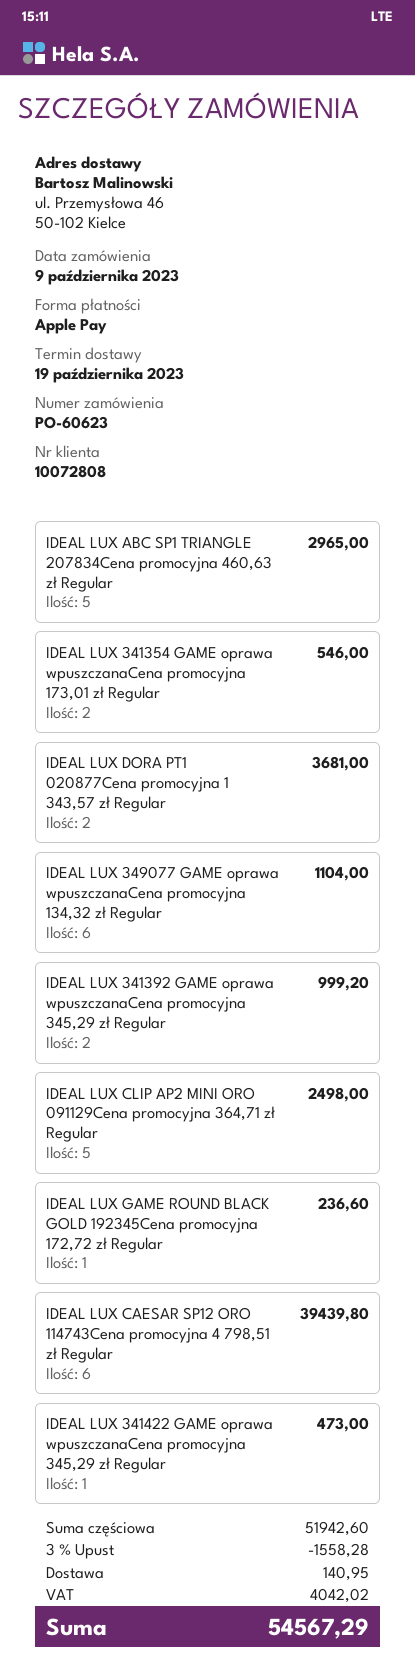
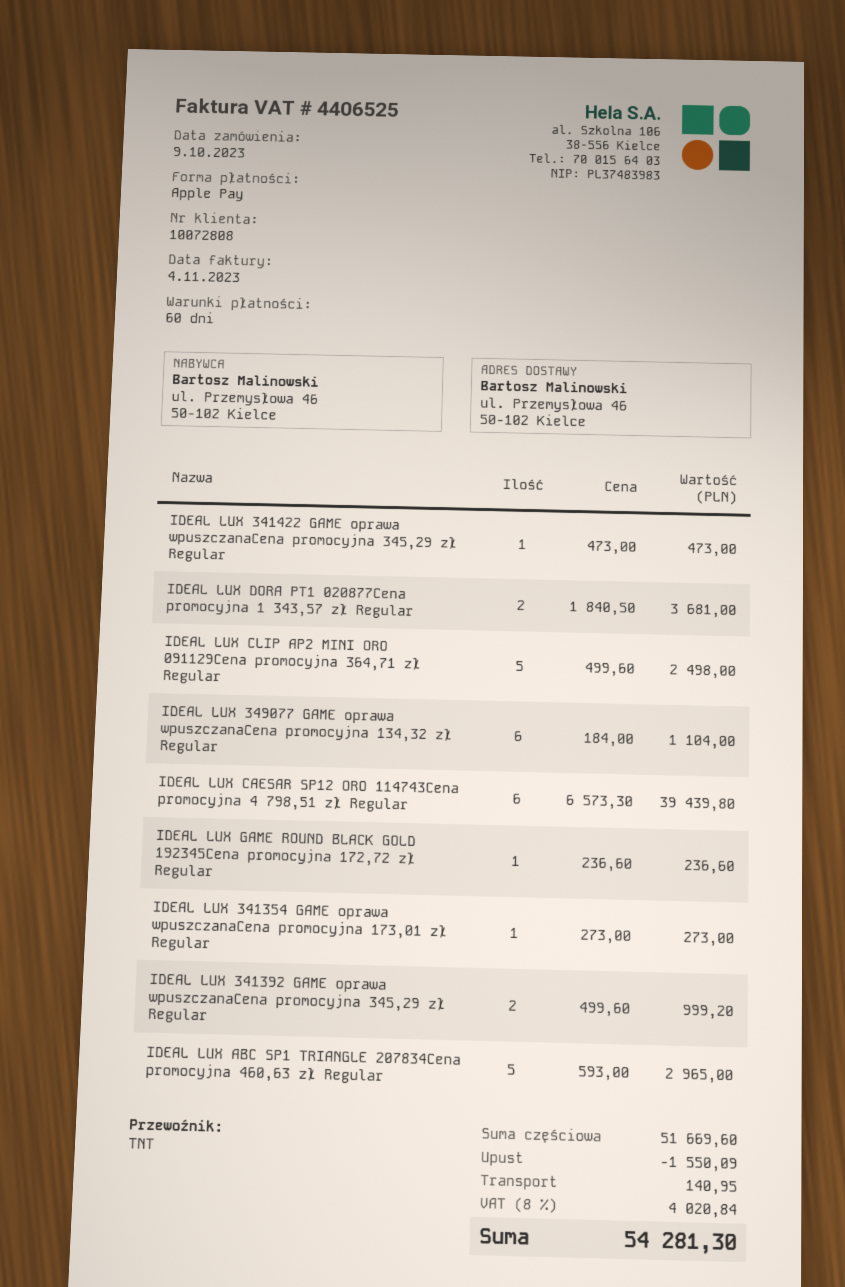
IDEAL LUX 341354 GAME oprawa wpuszczanaCena promocyjna 173,01 zł Regular: 2 for 546.00 -> 1 for 273.00
subtotal: 51942.60 -> 51669.60
discount: 1558.28 -> 1550.09
tax: 4042.02 -> 4020.84
total: 54567.29 -> 54281.30

